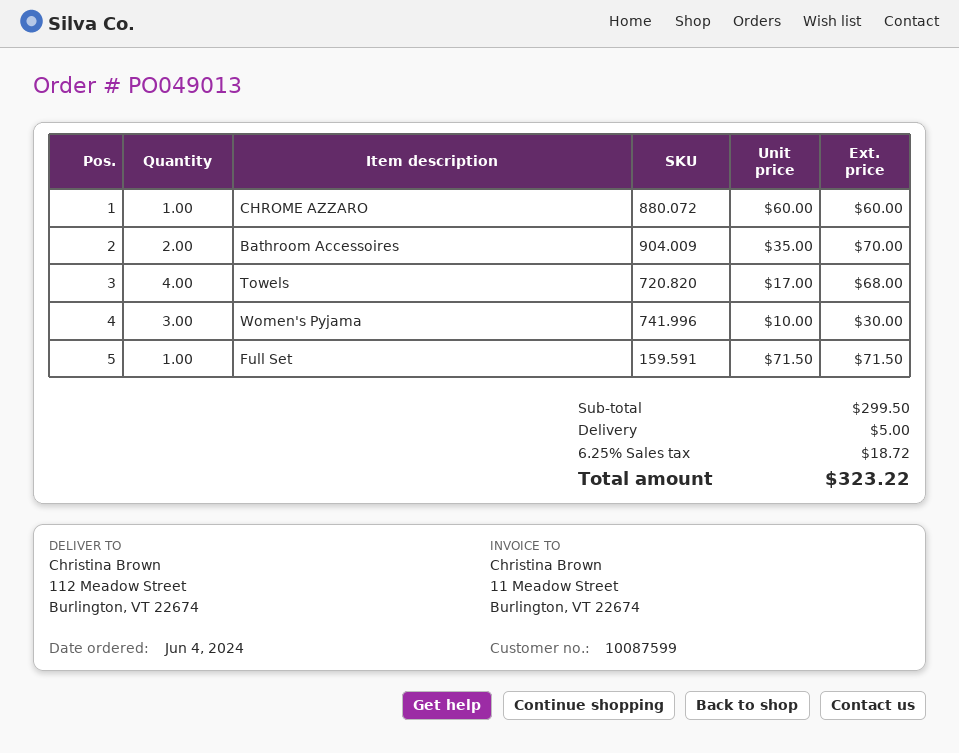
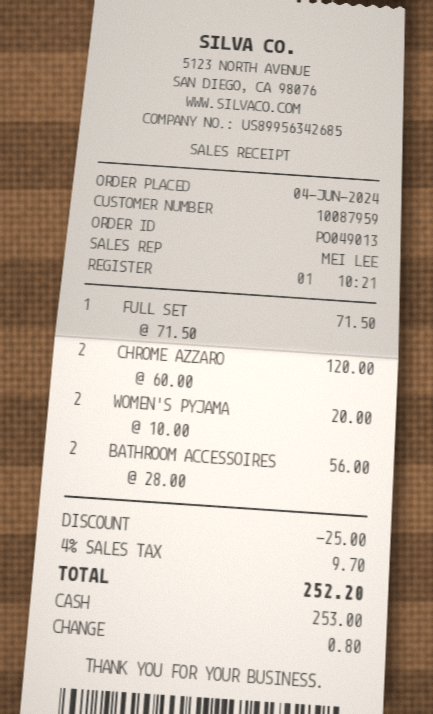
customer number: 10087599 -> 10087959
CHROME AZZARO: 1 x 60.00 = 60.00 -> 2 x 60.00 = 120.00
Bathroom Accessoires: 2 x 35.00 = 70.00 -> 2 x 28.00 = 56.00
Towels: 4 x 17.00 = 68.00 -> none
Women's Pyjama: 3 x 10.00 = 30.00 -> 2 x 10.00 = 20.00
discount: none -> 25.00
shipping: 5.00 -> none
tax: 6.25% = 18.72 -> 4% = 9.70
total: 323.22 -> 252.20

